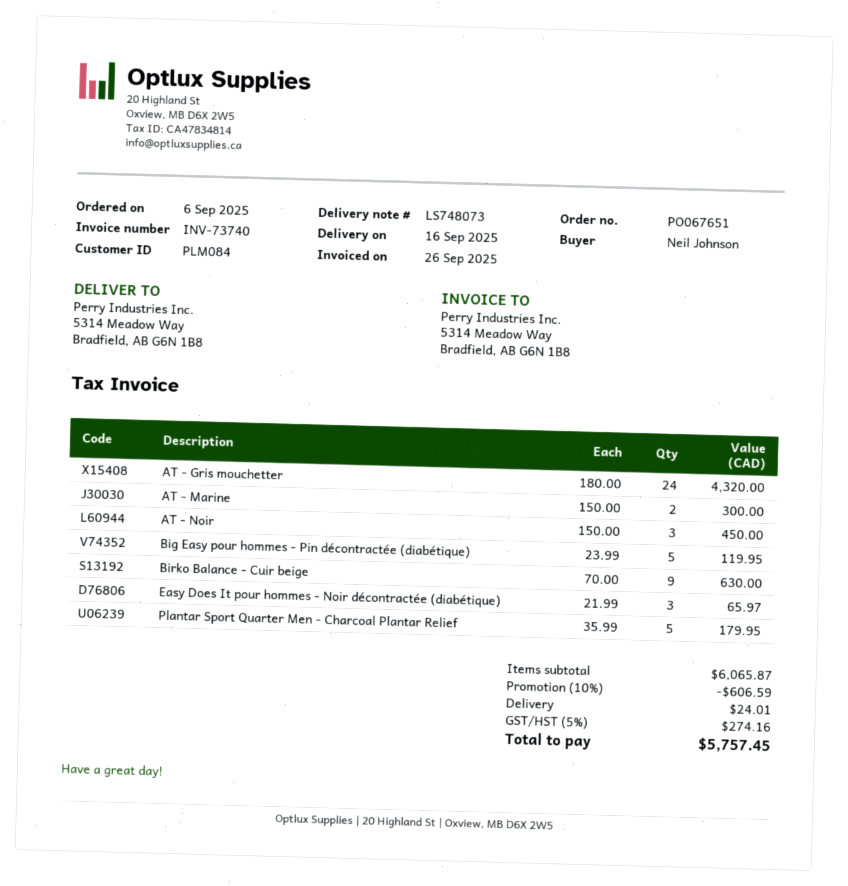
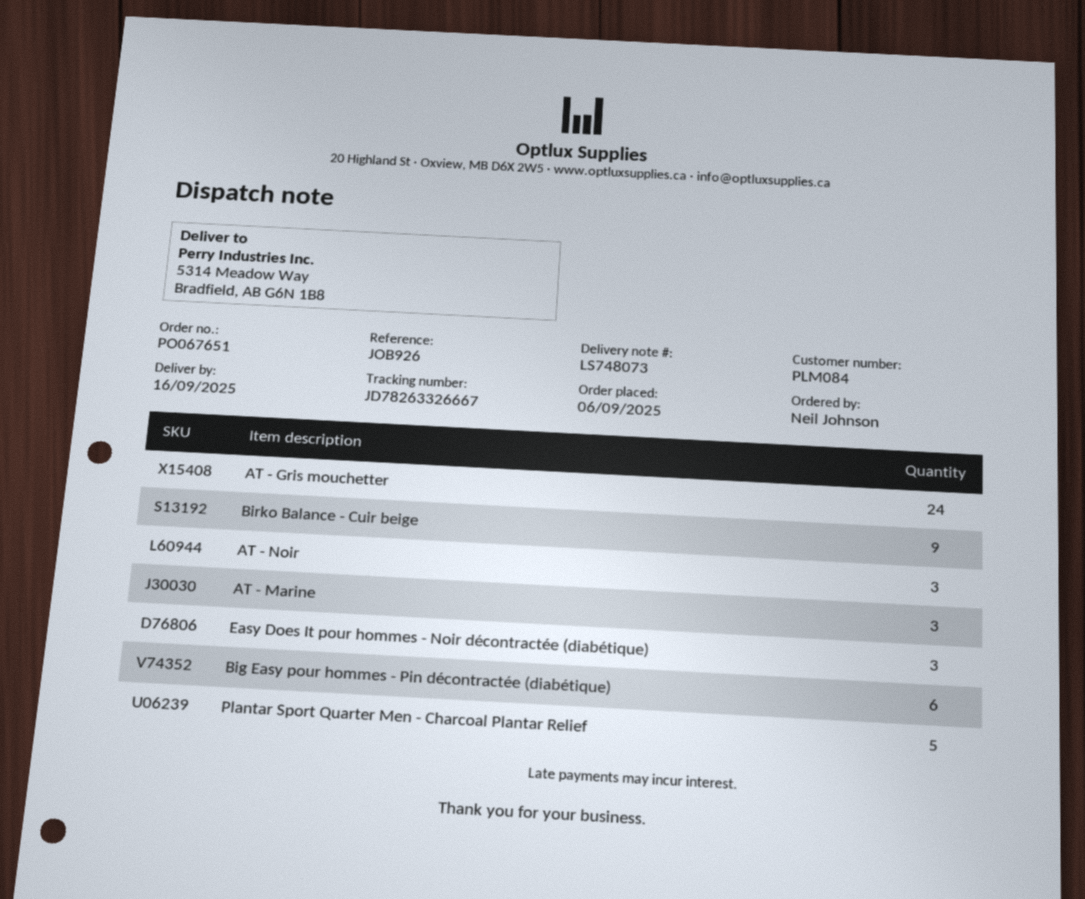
AT - Marine: 2 -> 3
Big Easy pour hommes - Pin décontractée (diabétique): 5 -> 6

